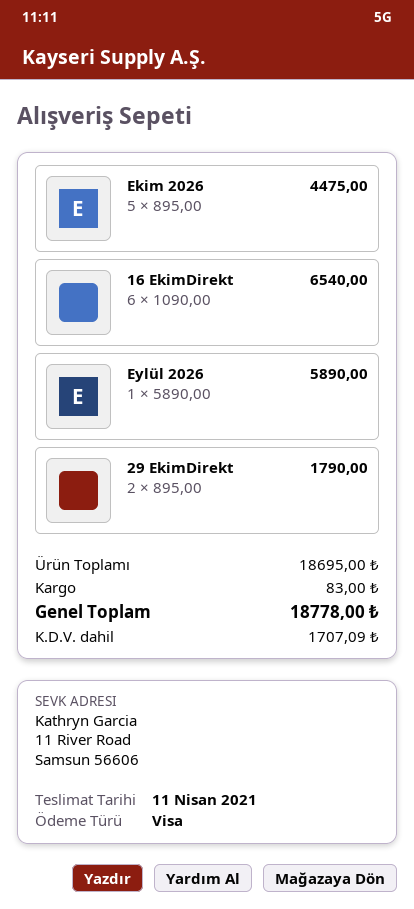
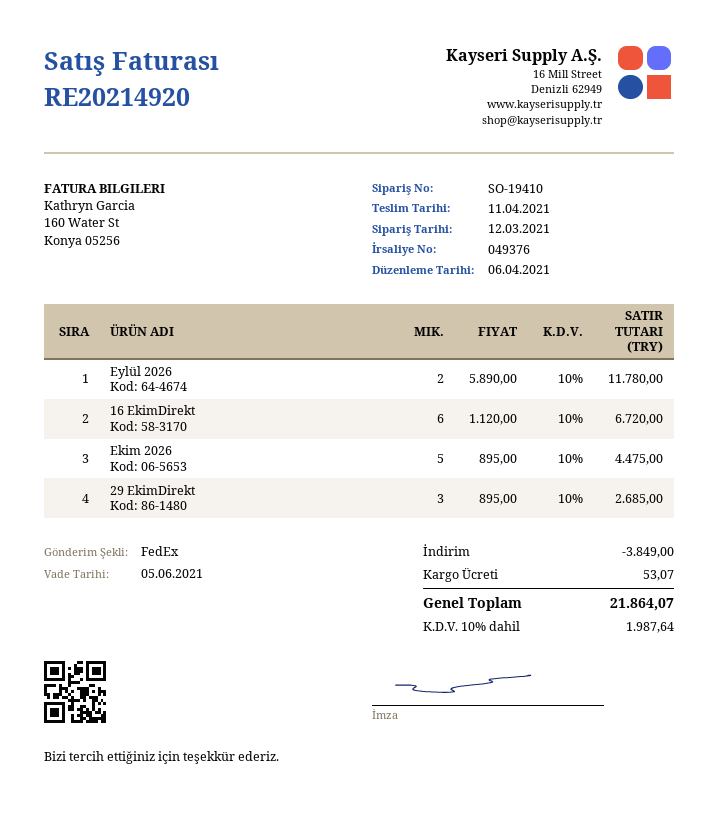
16 EkimDirekt: 6 x 1090.00 = 6540.00 -> 6 x 1120.00 = 6720.00
Eylül 2026: 1 x 5890.00 = 5890.00 -> 2 x 5890.00 = 11780.00
29 EkimDirekt: 2 x 895.00 = 1790.00 -> 3 x 895.00 = 2685.00
discount: none -> 3849.00
shipping: 83.00 -> 53.07
tax: 1707.09 -> 1987.64
total: 18778.00 -> 21864.07

